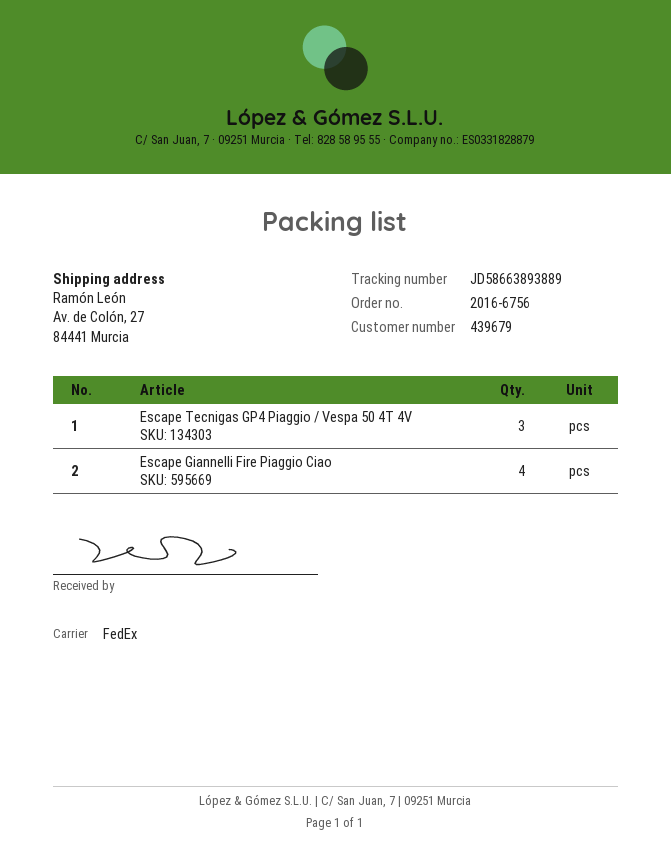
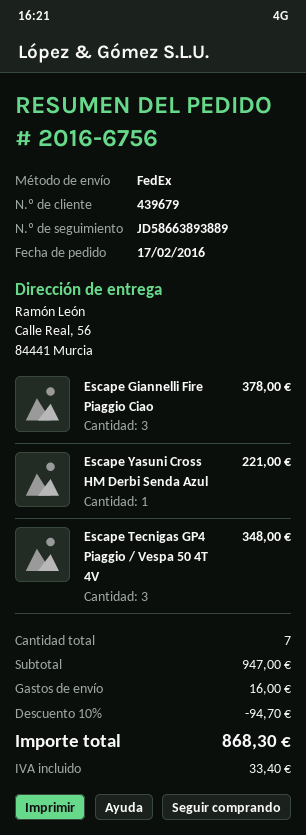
ship to: Av. de Colón, 27, 84441 Murcia -> Calle Real, 56, 84441 Murcia
Escape Giannelli Fire Piaggio Ciao: 4 -> 3
Escape Yasuni Cross HM Derbi Senda Azul: none -> 1

